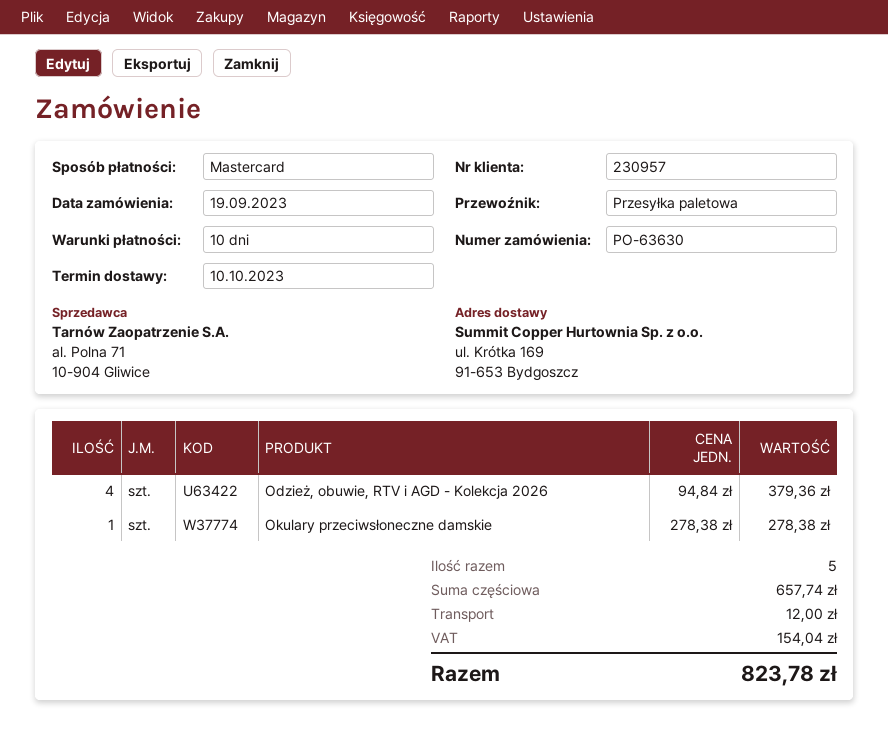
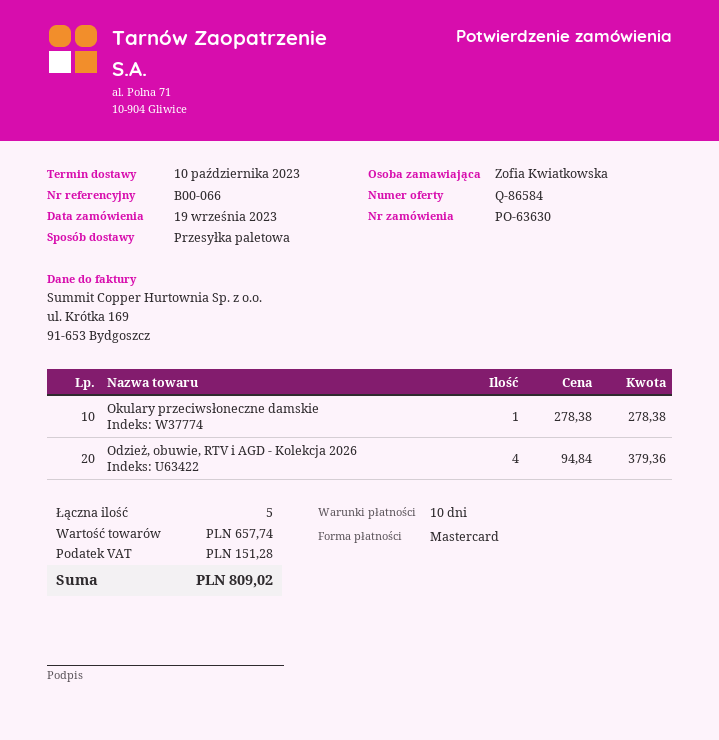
shipping: 12.00 -> none
tax: 154.04 -> 151.28
total: 823.78 -> 809.02

